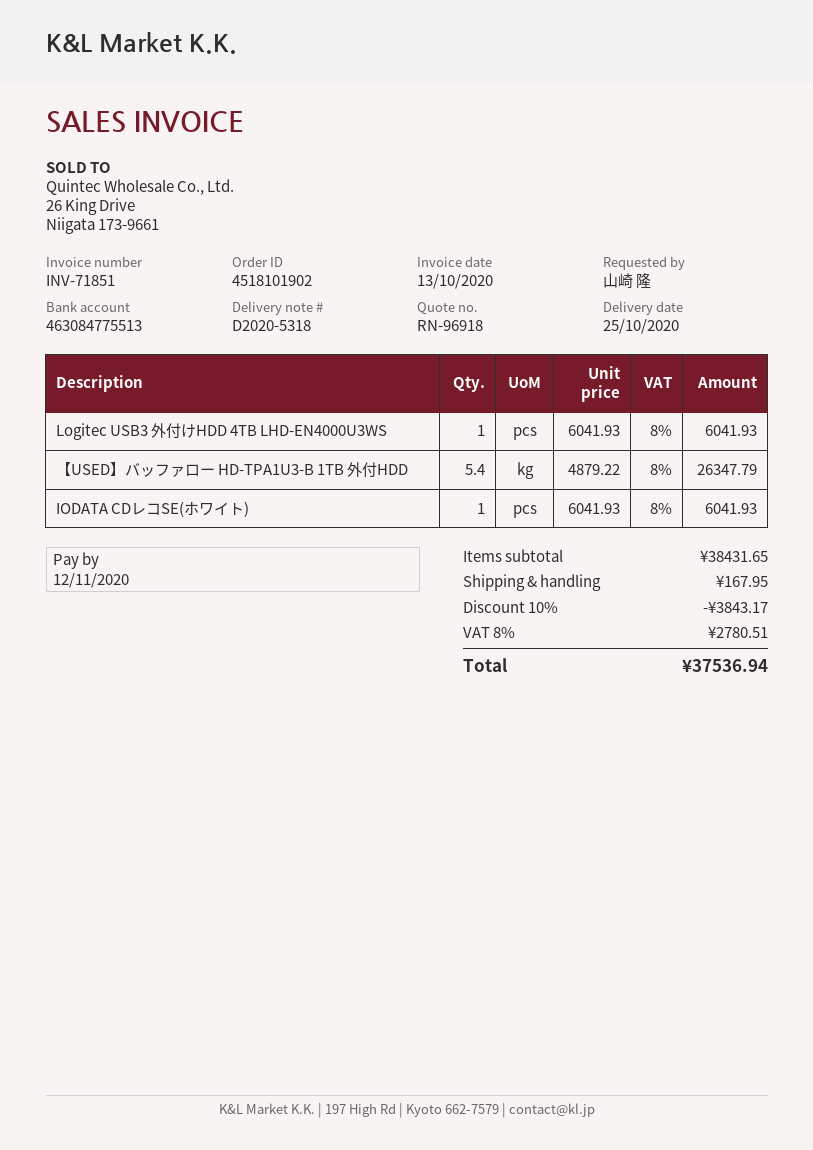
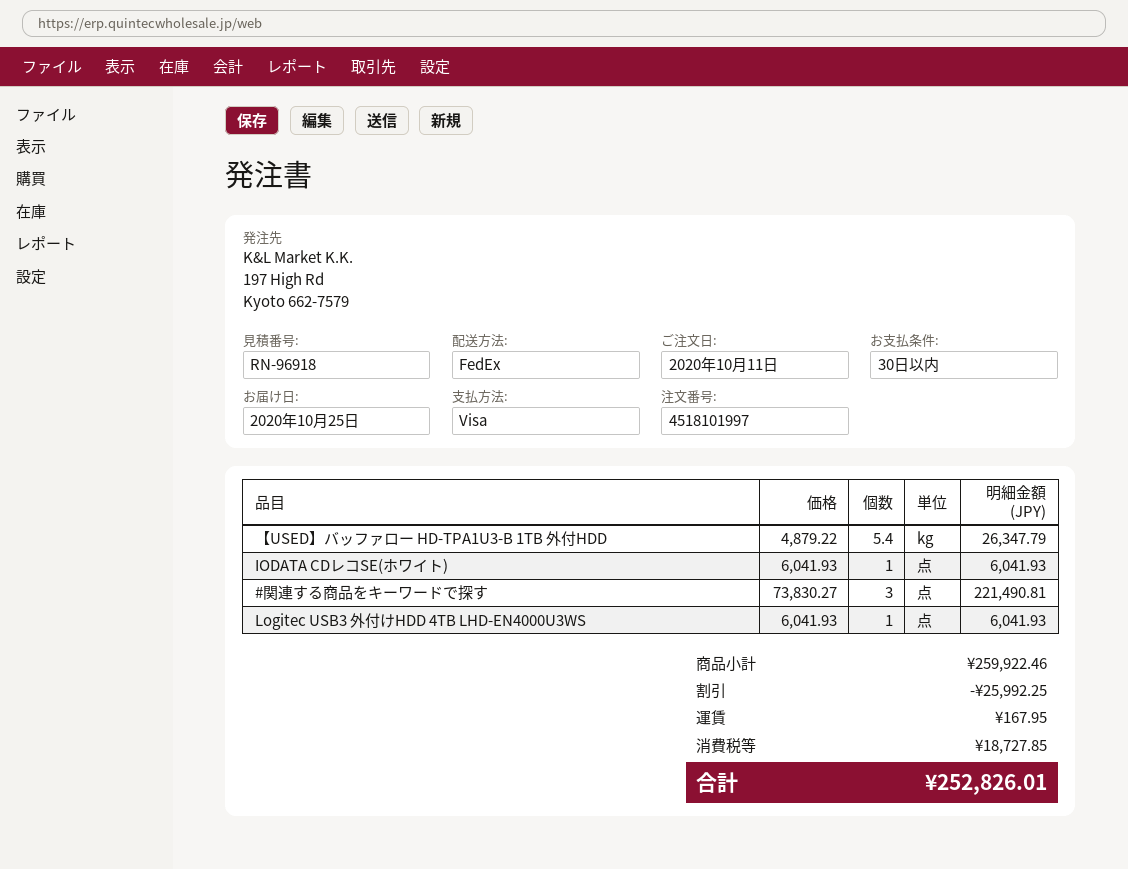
order number: 4518101902 -> 4518101997
#関連する商品をキーワードで探す: none -> 3 x 73830.27 = 221490.81
subtotal: 38431.65 -> 259922.46
discount: 3843.17 -> 25992.25
tax: 2780.51 -> 18727.85
total: 37536.94 -> 252826.01

